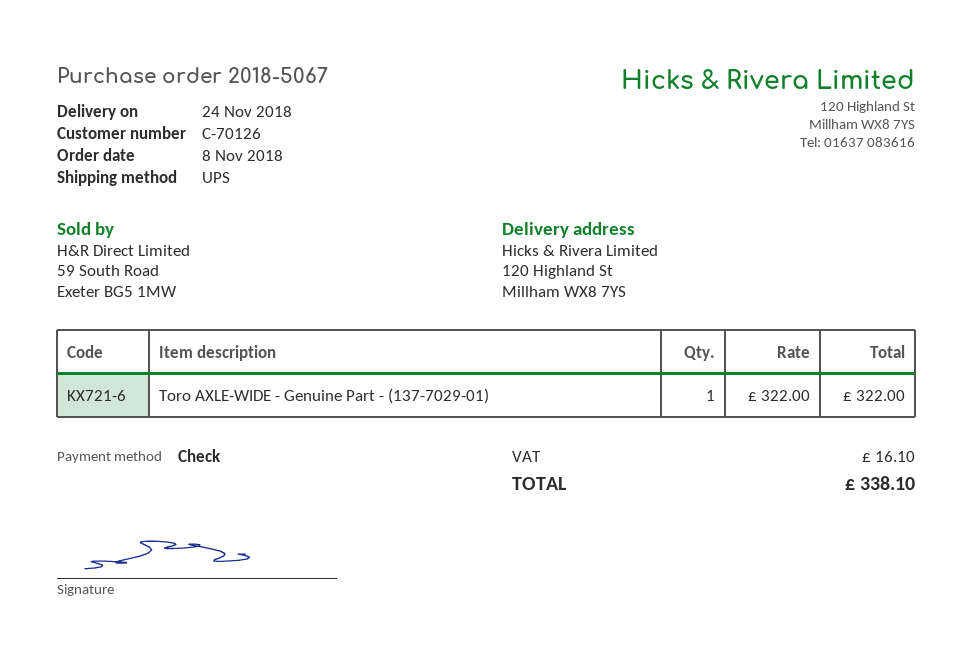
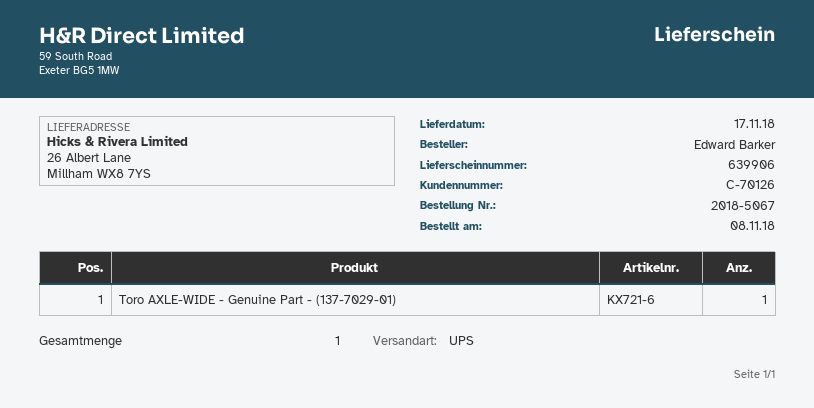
delivery date: 2018-11-24 -> 2018-11-17
ship to: 120 Highland St, Millham WX8 7YS -> 26 Albert Lane, Millham WX8 7YS

